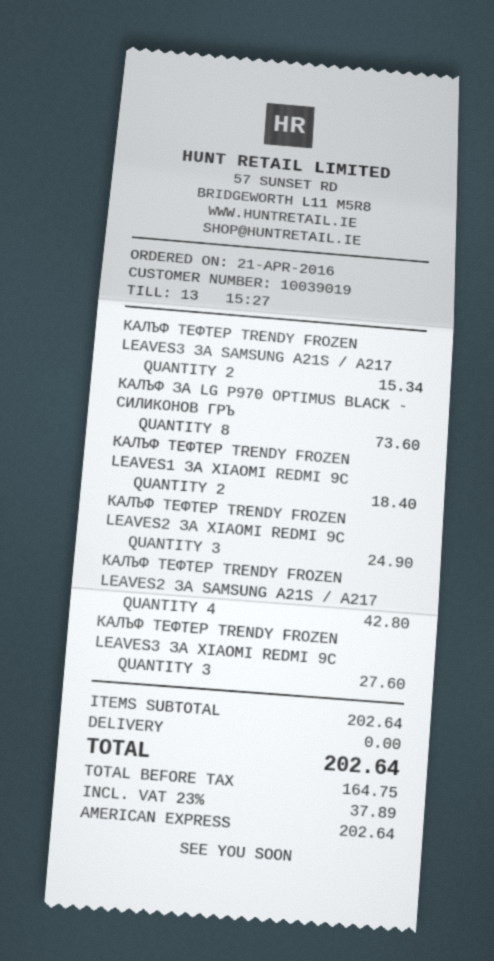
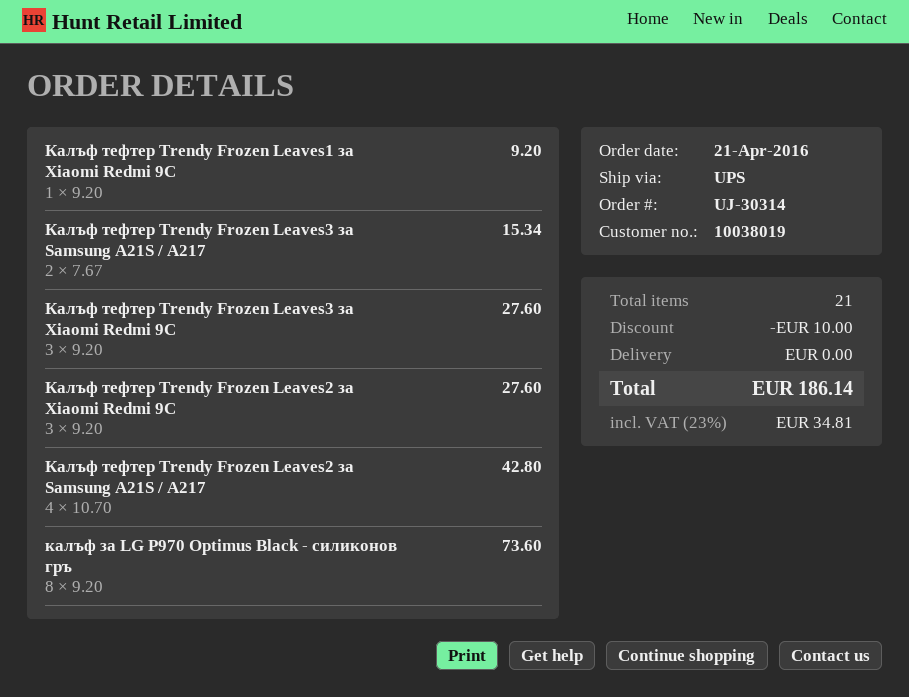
customer number: 10039019 -> 10038019
КАЛЪФ ТЕФТЕР TRENDY FROZEN LEAVES1 ЗА XIAOMI REDMI 9C: 2 for 18.40 -> 1 for 9.20
КАЛЪФ ТЕФТЕР TRENDY FROZEN LEAVES2 ЗА XIAOMI REDMI 9C: 3 for 24.90 -> 3 for 27.60
discount: none -> 10.00
tax: 23% = 37.89 -> 23% = 34.81
total: 202.64 -> 186.14

